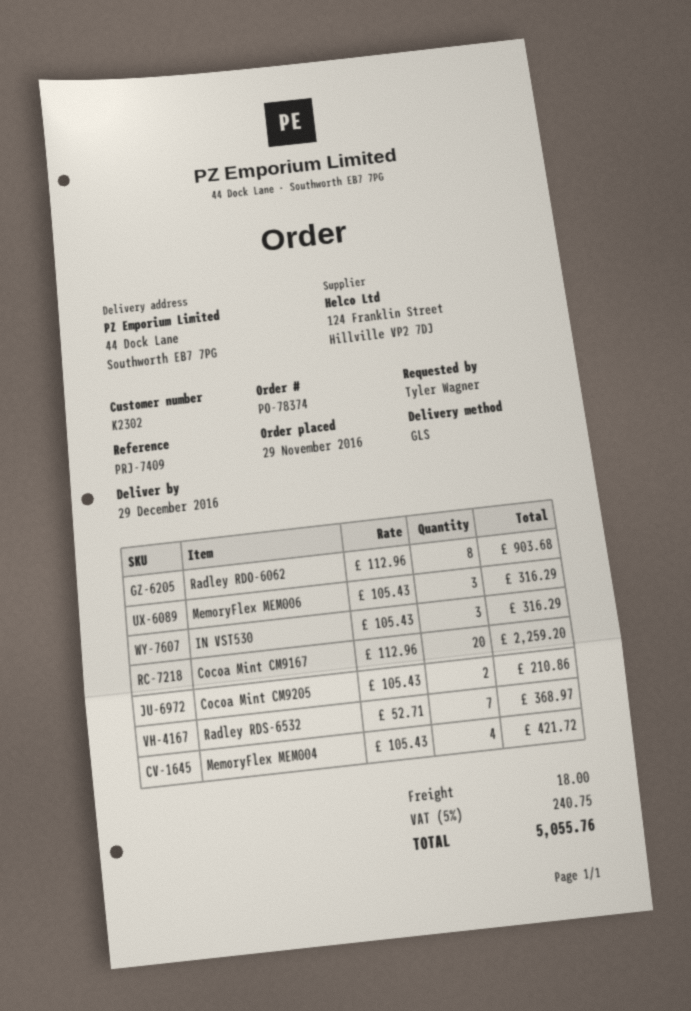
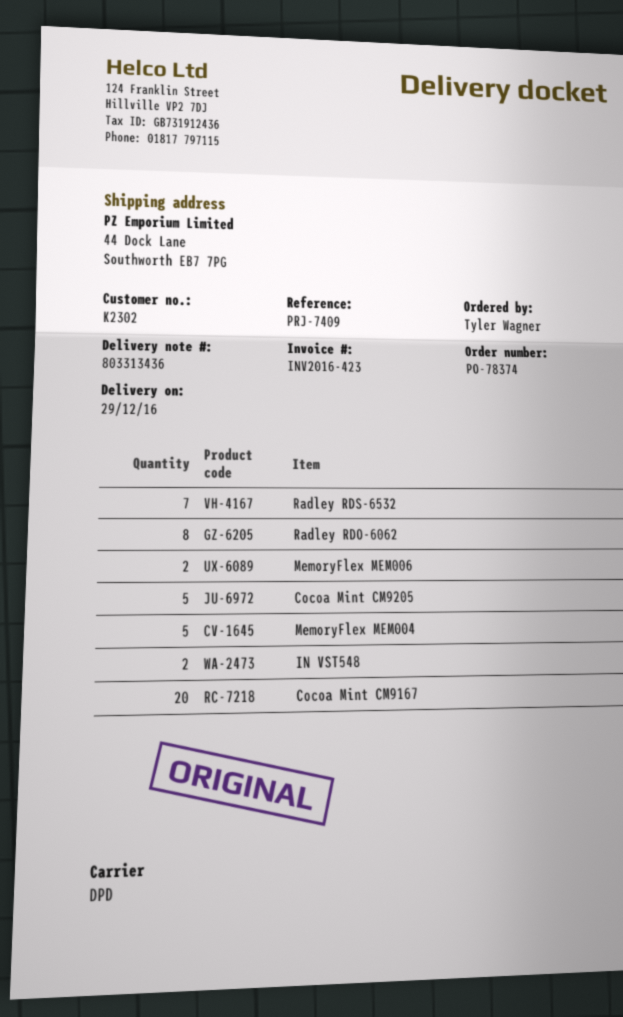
shipping method: GLS -> DPD
MemoryFlex MEM006: 3 -> 2
IN VST530: 3 -> none
Cocoa Mint CM9205: 2 -> 5
MemoryFlex MEM004: 4 -> 5
IN VST548: none -> 2

